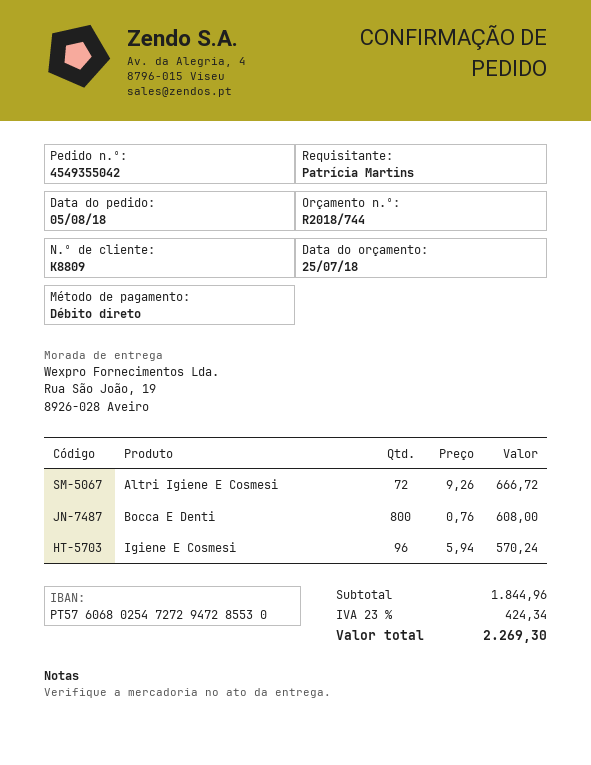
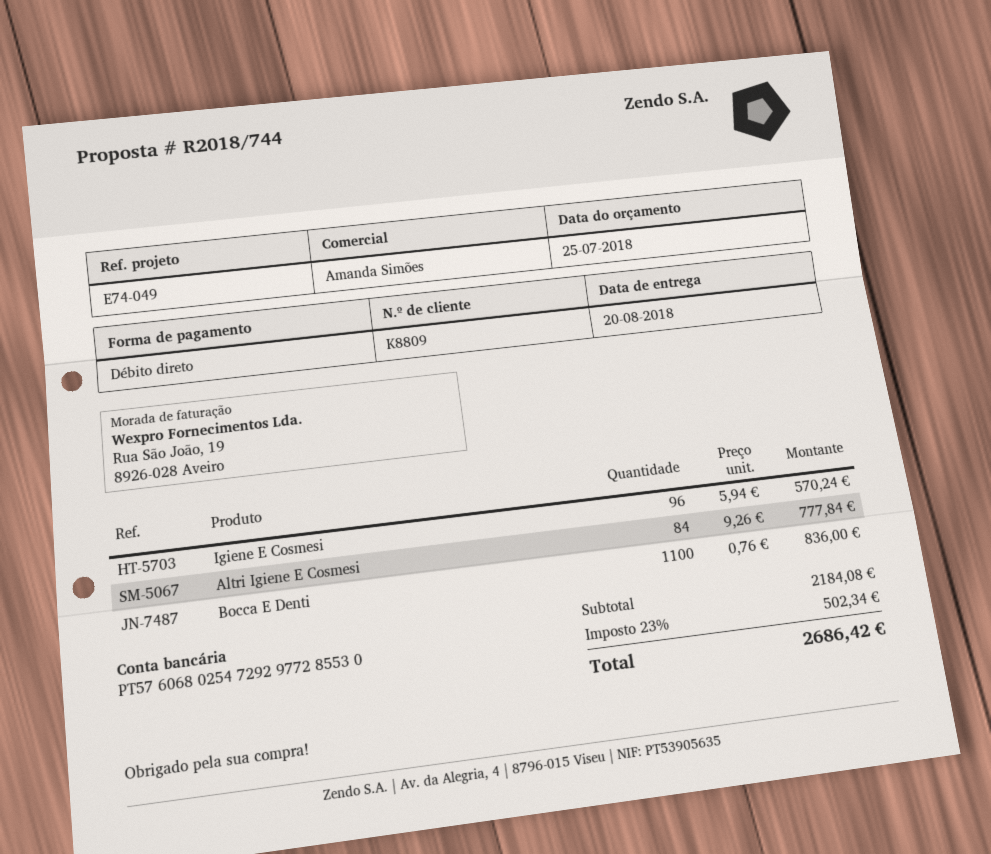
bank account: PT57606802547272947285530 -> PT57606802547292977285530
Altri Igiene E Cosmesi: 72 x 9.26 = 666.72 -> 84 x 9.26 = 777.84
Bocca E Denti: 800 x 0.76 = 608.00 -> 1100 x 0.76 = 836.00
subtotal: 1844.96 -> 2184.08
tax: 23% = 424.34 -> 23% = 502.34
total: 2269.30 -> 2686.42

